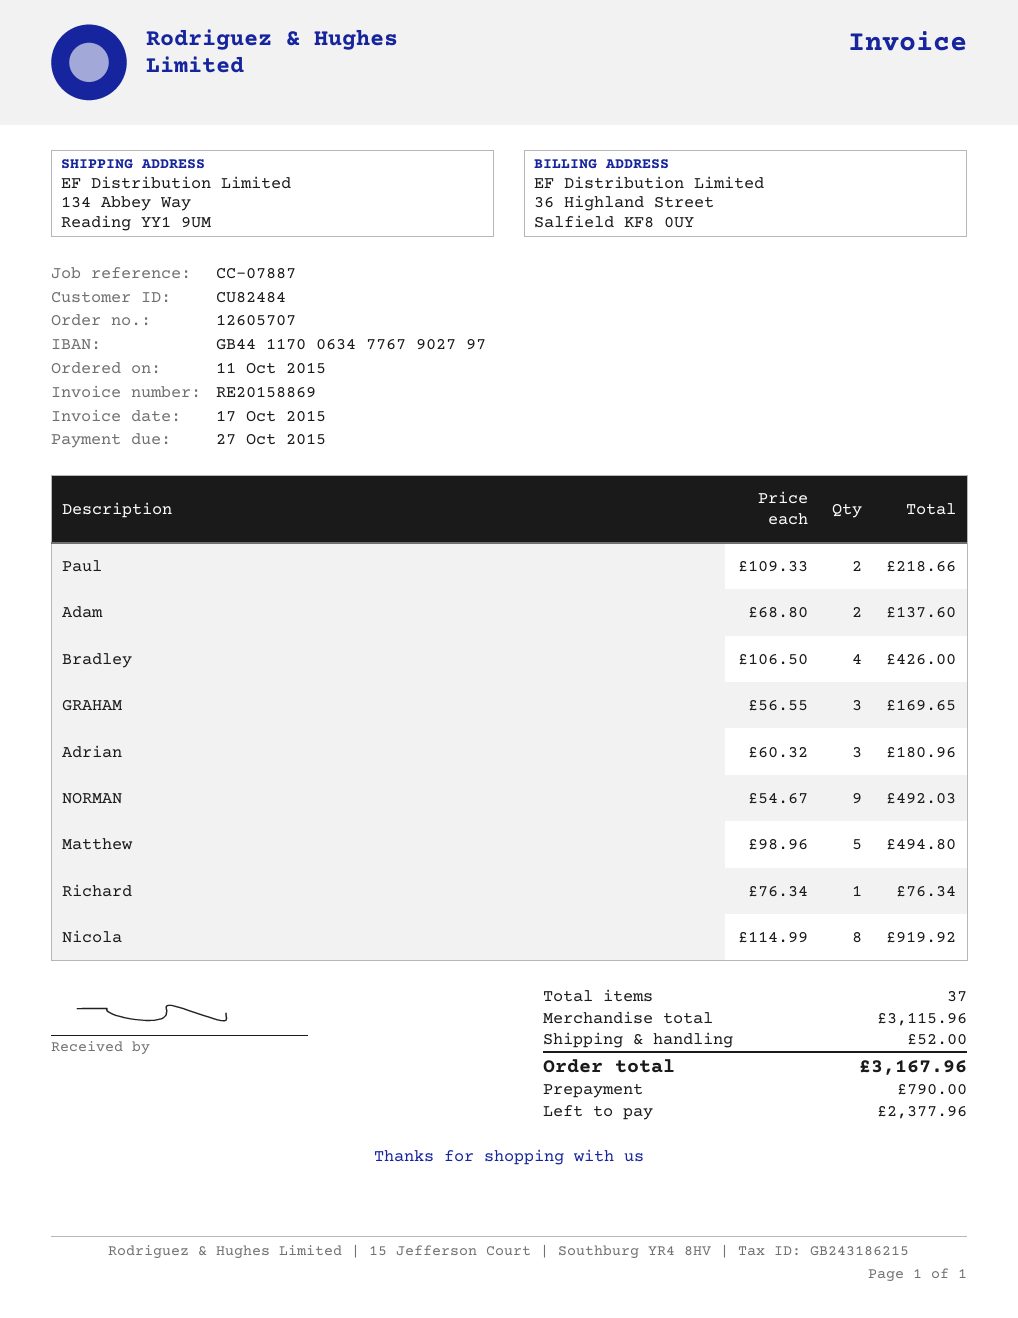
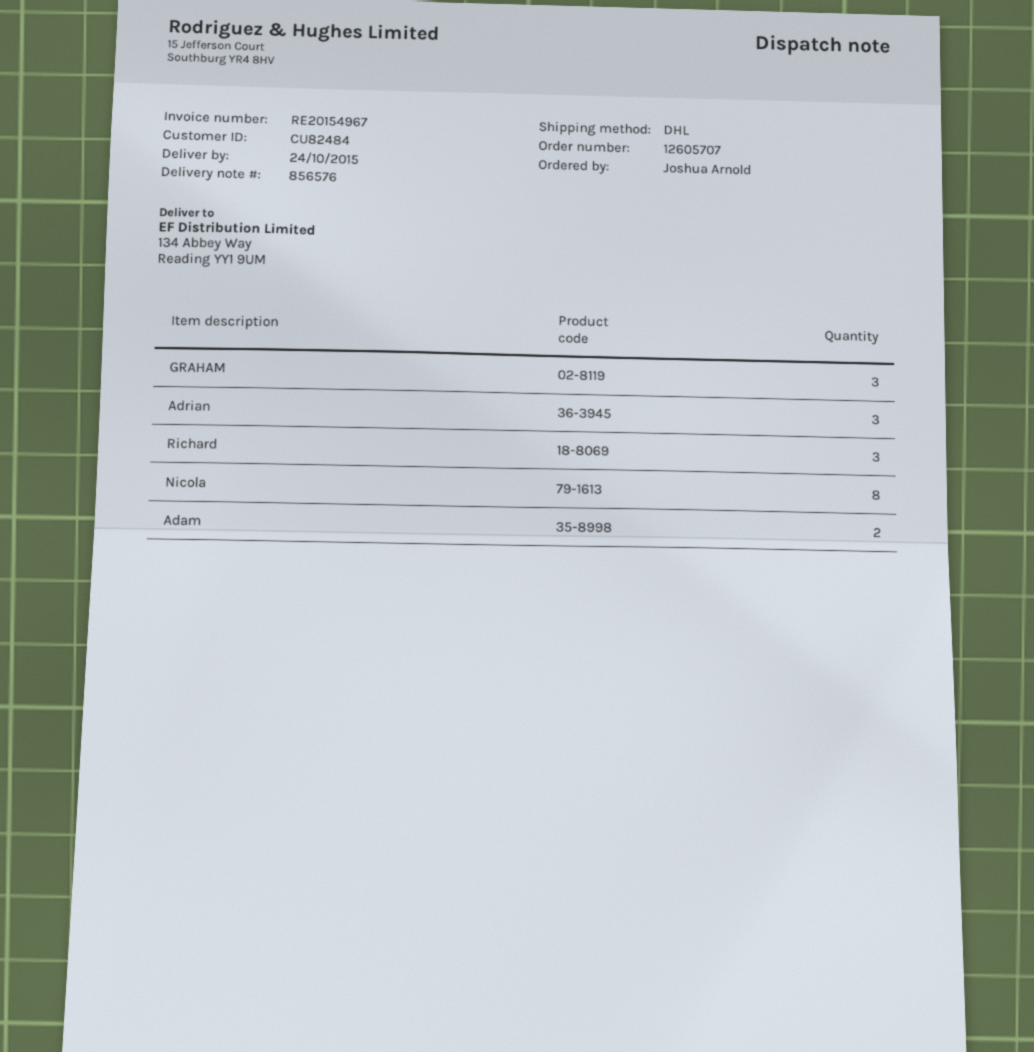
invoice number: RE20158869 -> RE20154967
Paul: 2 -> none
Bradley: 4 -> none
NORMAN: 9 -> none
Matthew: 5 -> none
Richard: 1 -> 3

